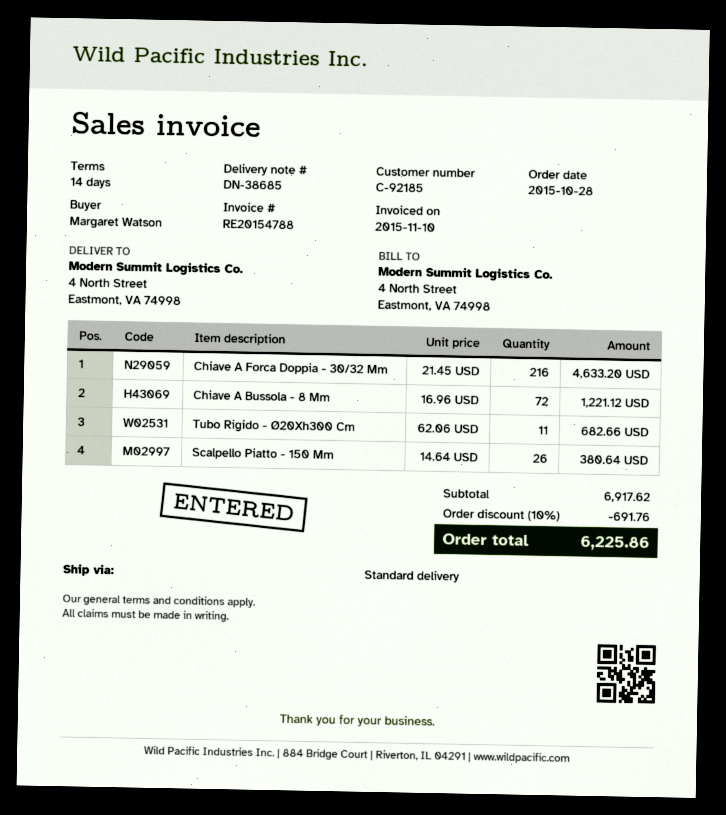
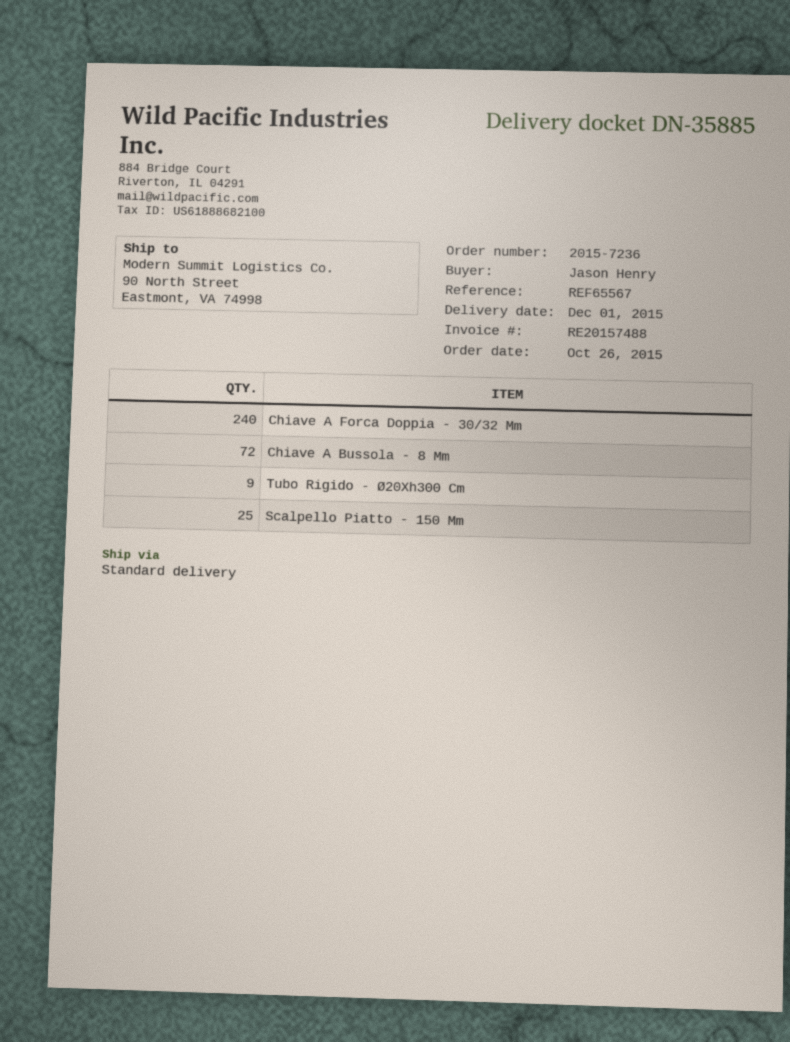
order date: 2015-10-28 -> 2015-10-26
delivery note number: DN-38685 -> DN-35885
invoice number: RE20154788 -> RE20157488
ordered by: Margaret Watson -> Jason Henry
ship to: 4 North Street, Eastmont, VA 74998 -> 90 North Street, Eastmont, VA 74998
Chiave A Forca Doppia - 30/32 Mm: 216 -> 240
Tubo Rigido - Ø20Xh300 Cm: 11 -> 9
Scalpello Piatto - 150 Mm: 26 -> 25

